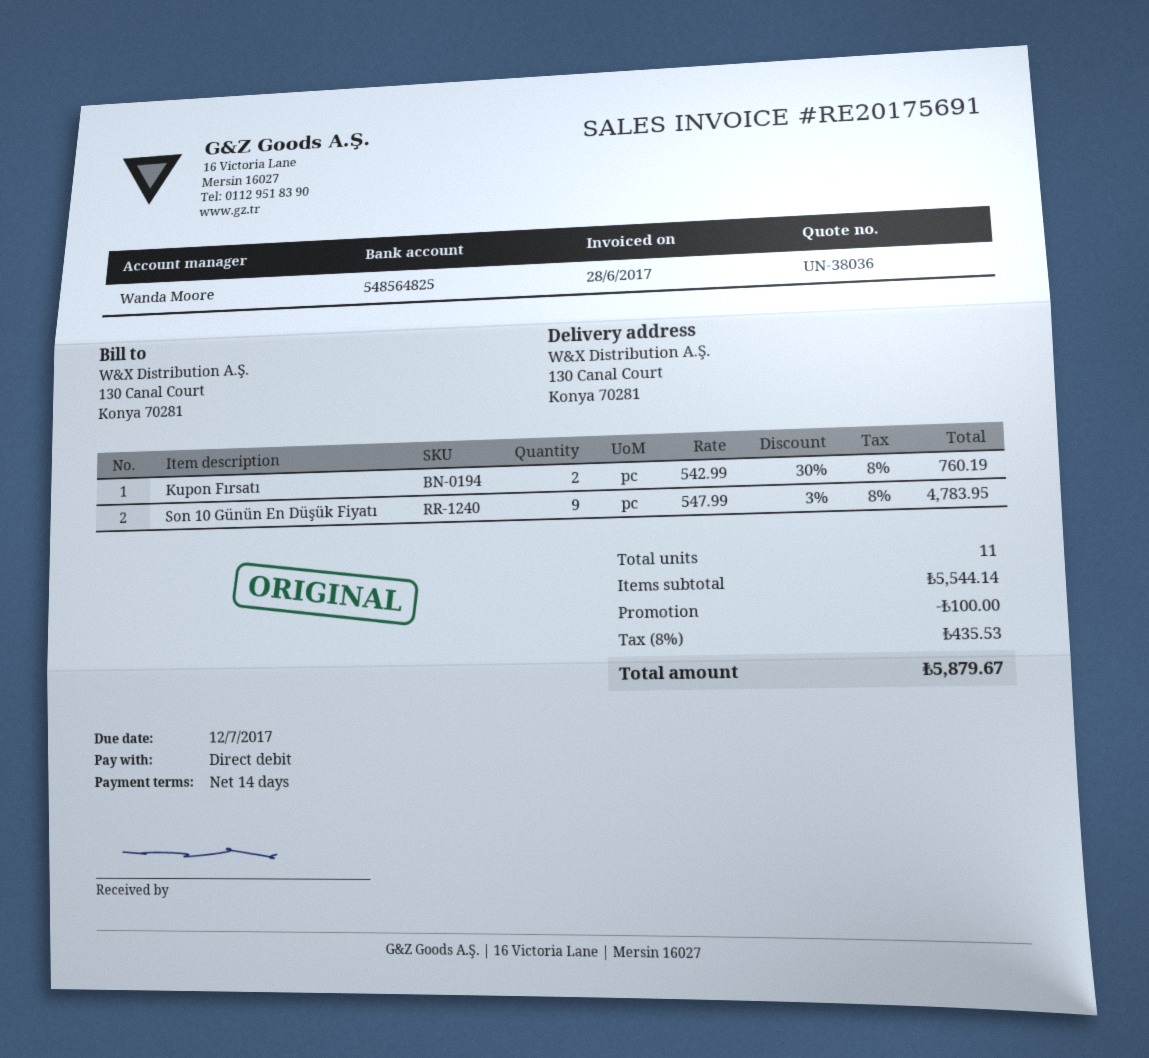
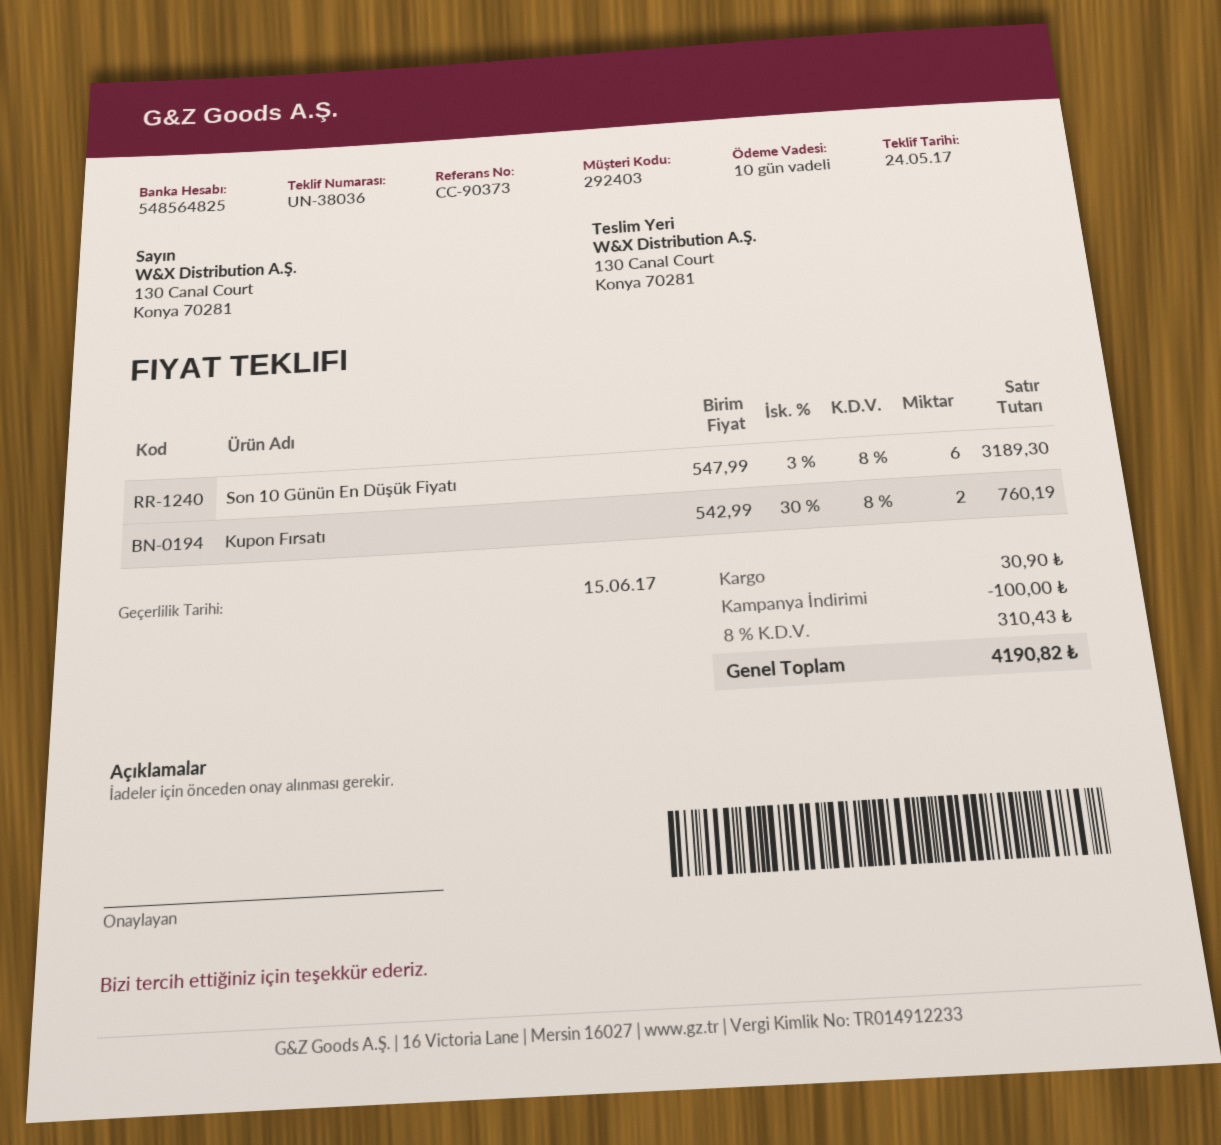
payment terms: 14 days -> 10 days
Son 10 Günün En Düşük Fiyatı: 9 x 547.99 - 3% = 4783.95 -> 6 x 547.99 - 3% = 3189.30
shipping: none -> 30.90
tax: 8% = 435.53 -> 8% = 310.43
total: 5879.67 -> 4190.82

